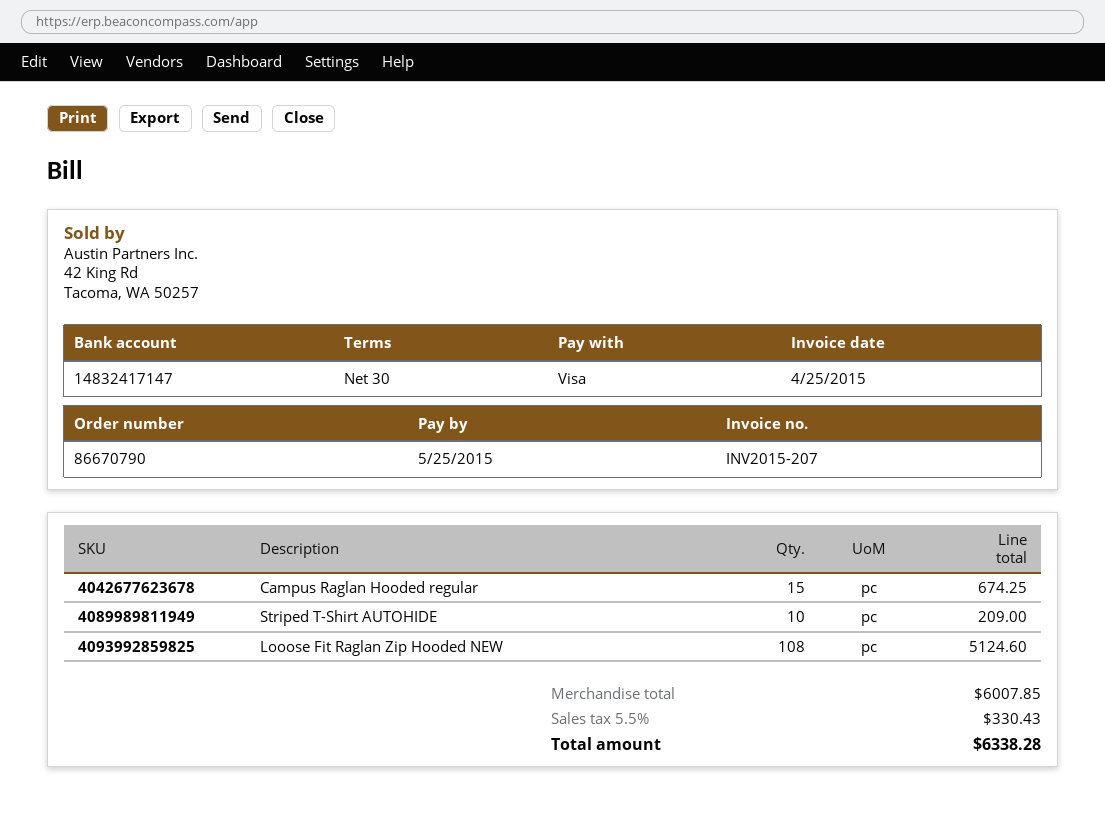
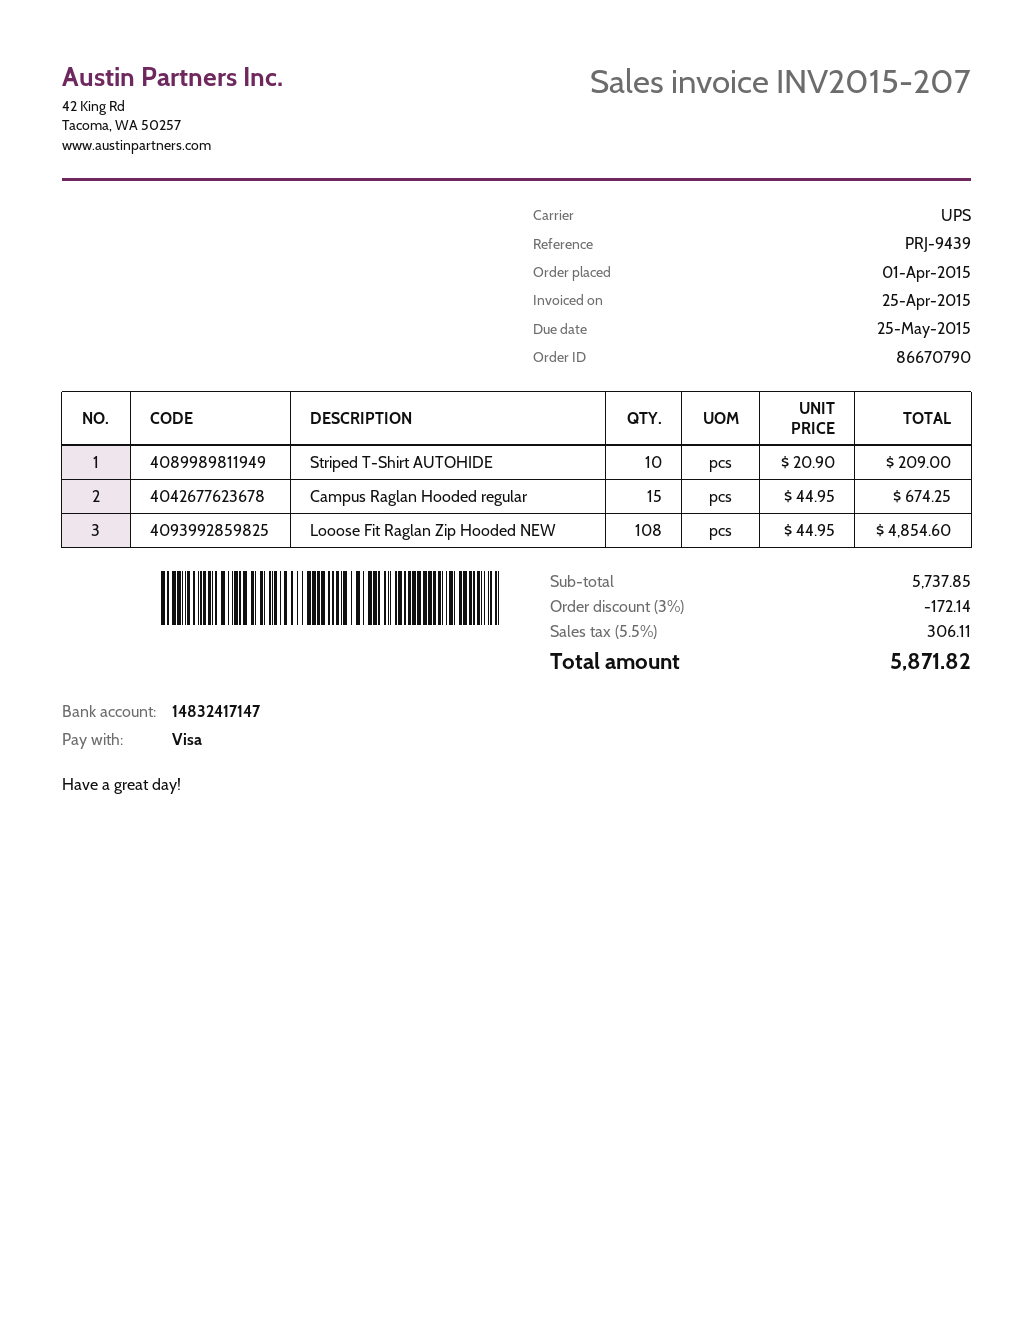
Looose Fit Raglan Zip Hooded NEW: 108 for 5124.60 -> 108 for 4854.60
subtotal: 6007.85 -> 5737.85
discount: none -> 3% = 172.14
tax: 5.5% = 330.43 -> 5.5% = 306.11
total: 6338.28 -> 5871.82

